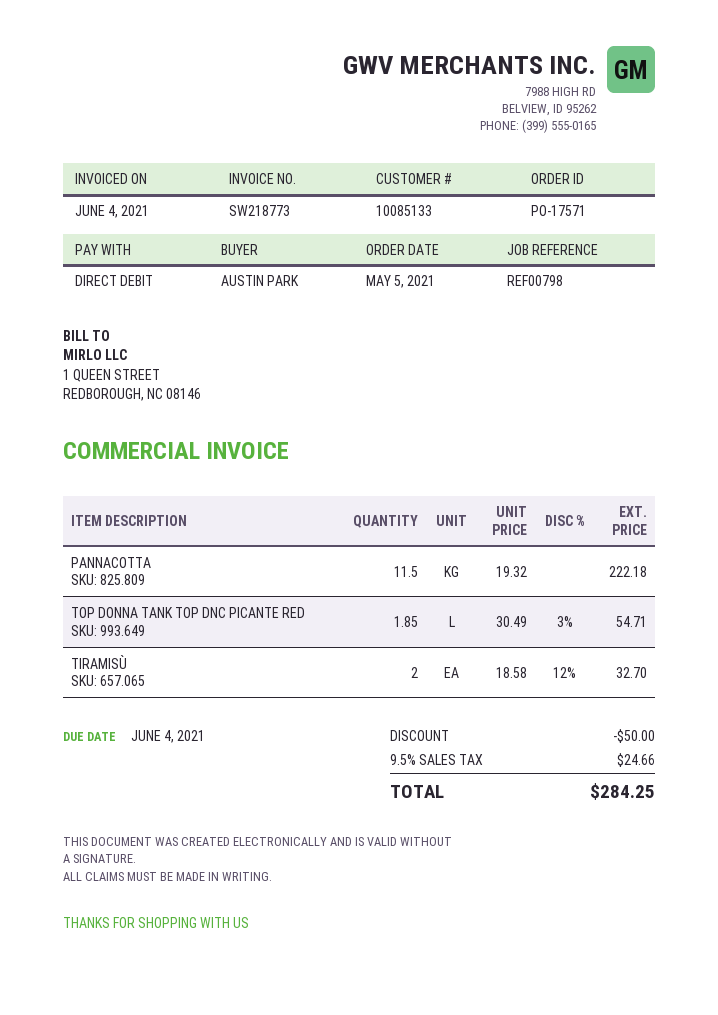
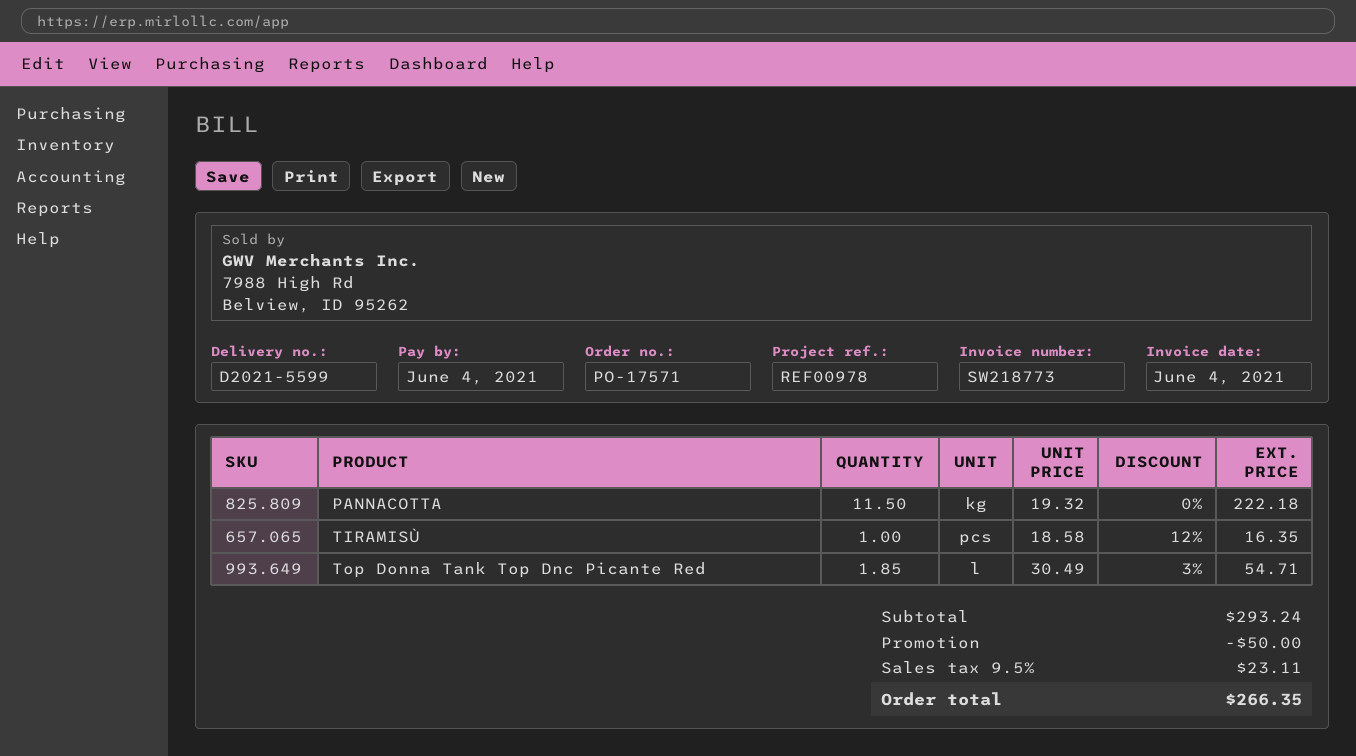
reference: REF00798 -> REF00978
TIRAMISÙ: 2 x 18.58 - 12% = 32.70 -> 1 x 18.58 - 12% = 16.35
tax: 9.5% = 24.66 -> 9.5% = 23.11
total: 284.25 -> 266.35

